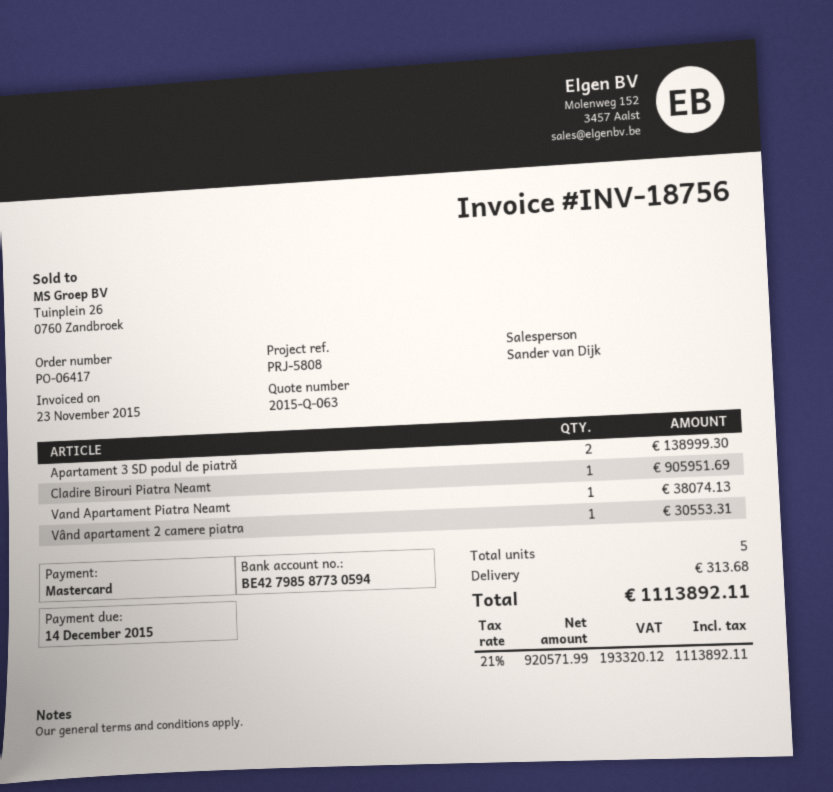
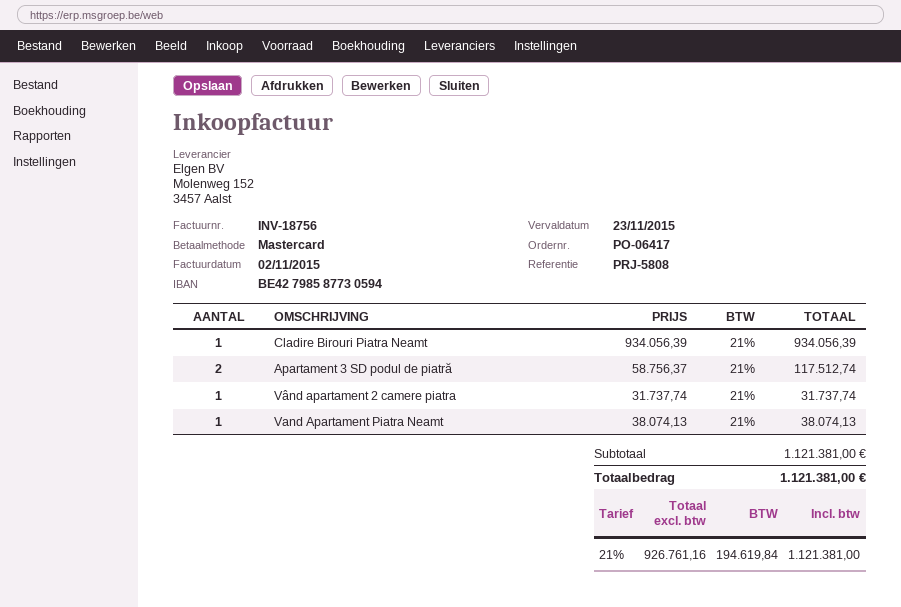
invoice date: 2015-11-23 -> 2015-11-02
due date: 2015-12-14 -> 2015-11-23
Apartament 3 SD podul de piatră: 2 for 138999.30 -> 2 for 117512.74
Cladire Birouri Piatra Neamt: 1 for 905951.69 -> 1 for 934056.39
Vând apartament 2 camere piatra: 1 for 30553.31 -> 1 for 31737.74
shipping: 313.68 -> none
net: 920571.99 -> 926761.16
tax: 21% = 193320.12 -> 21% = 194619.84
total: 1113892.11 -> 1121381.00

